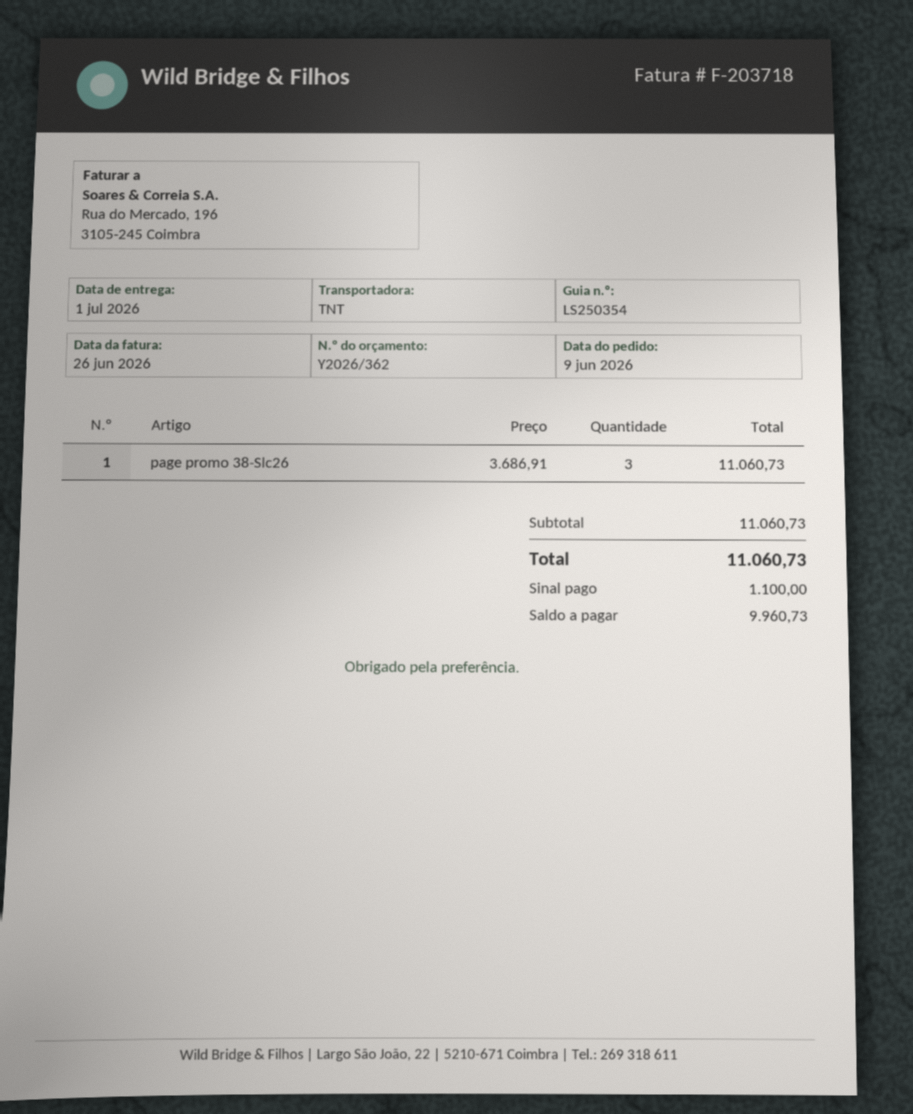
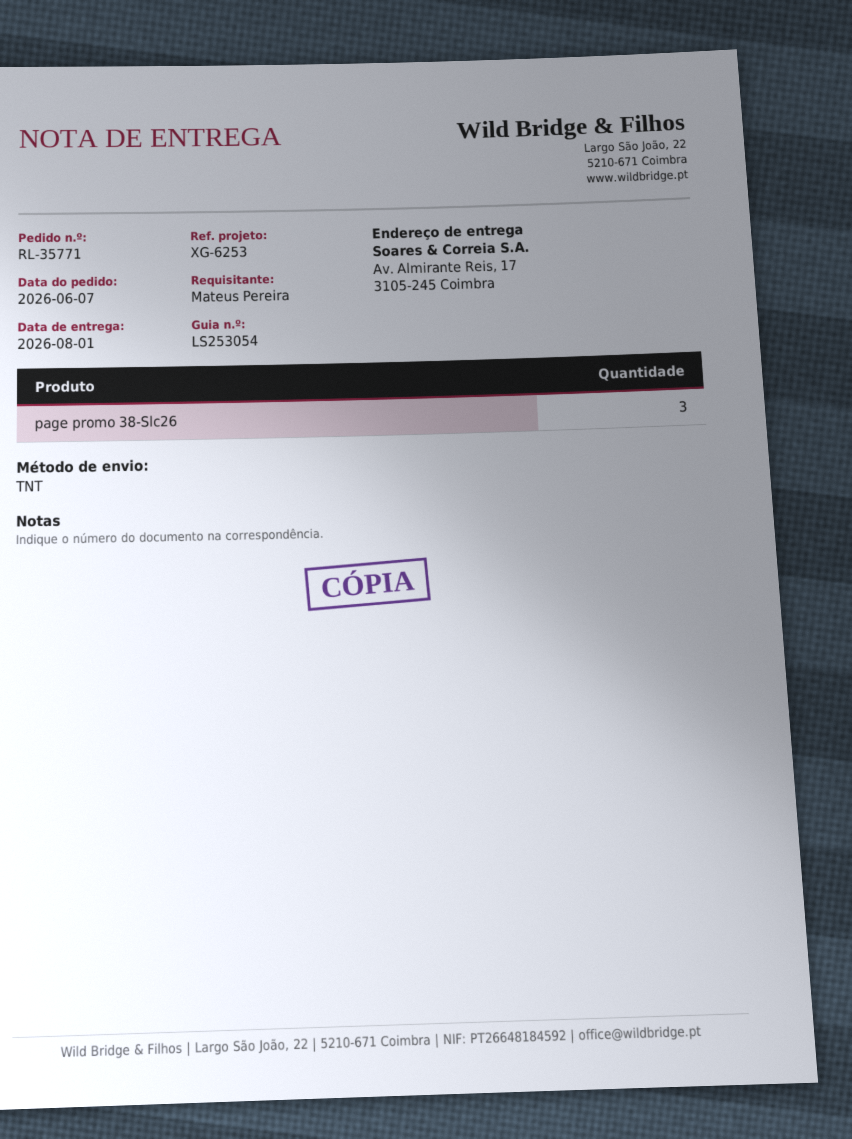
order date: 2026-06-09 -> 2026-06-07
delivery note number: LS250354 -> LS253054
delivery date: 2026-07-01 -> 2026-08-01

